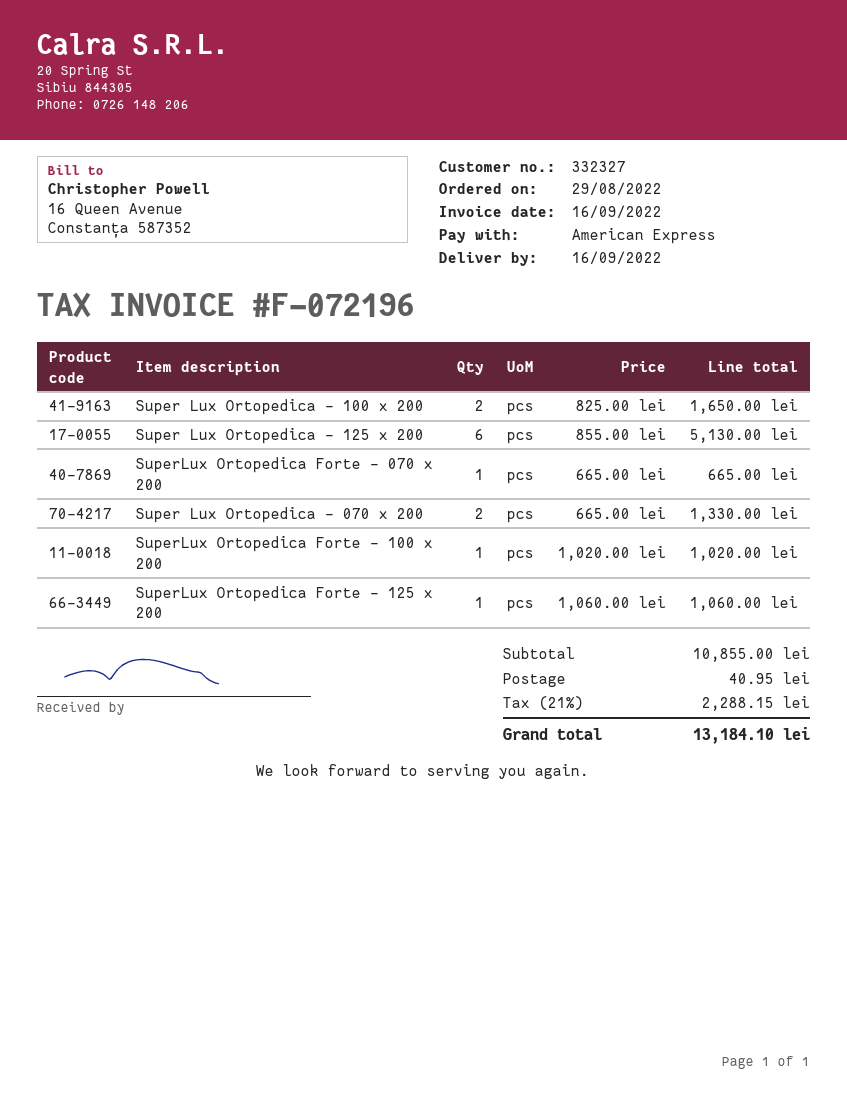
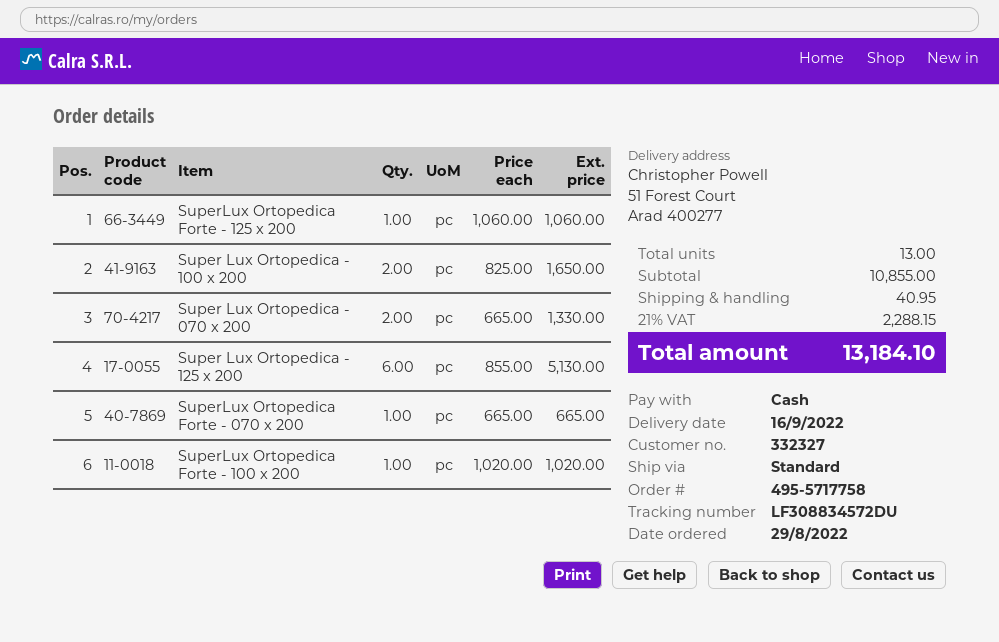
payment method: American Express -> cash

